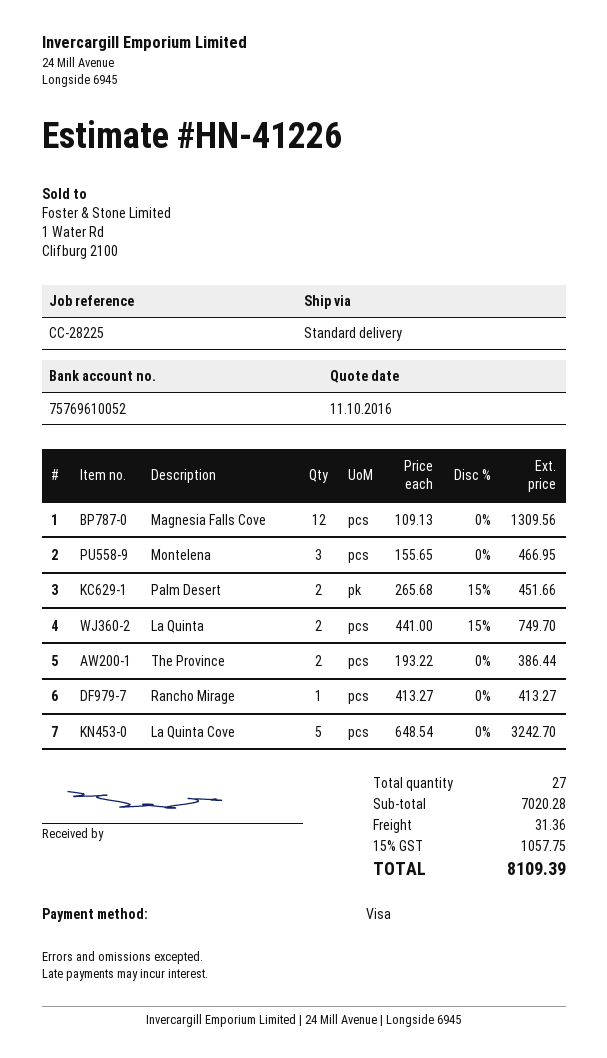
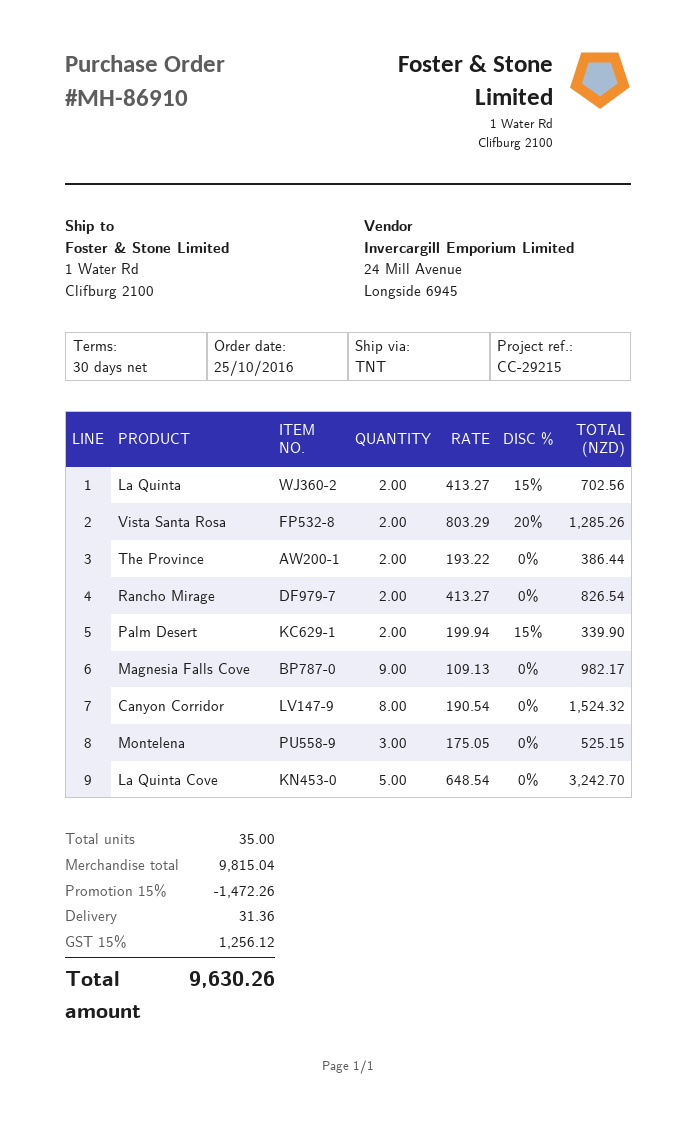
reference: CC-28225 -> CC-29215
shipping method: standard -> TNT
Magnesia Falls Cove: 12 x 109.13 = 1309.56 -> 9 x 109.13 = 982.17
Montelena: 3 x 155.65 = 466.95 -> 3 x 175.05 = 525.15
Palm Desert: 2 x 265.68 - 15% = 451.66 -> 2 x 199.94 - 15% = 339.90
La Quinta: 2 x 441.00 - 15% = 749.70 -> 2 x 413.27 - 15% = 702.56
Rancho Mirage: 1 x 413.27 = 413.27 -> 2 x 413.27 = 826.54
Vista Santa Rosa: none -> 2 x 803.29 - 20% = 1285.26
Canyon Corridor: none -> 8 x 190.54 = 1524.32
total quantity: 27 -> 35
subtotal: 7020.28 -> 9815.04
discount: none -> 15% = 1472.26
tax: 15% = 1057.75 -> 15% = 1256.12
total: 8109.39 -> 9630.26

